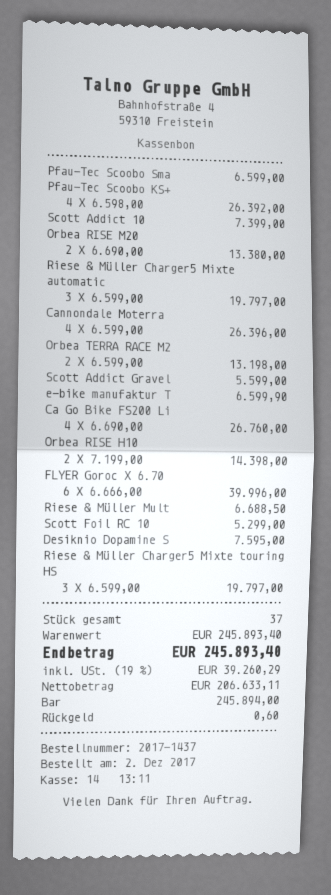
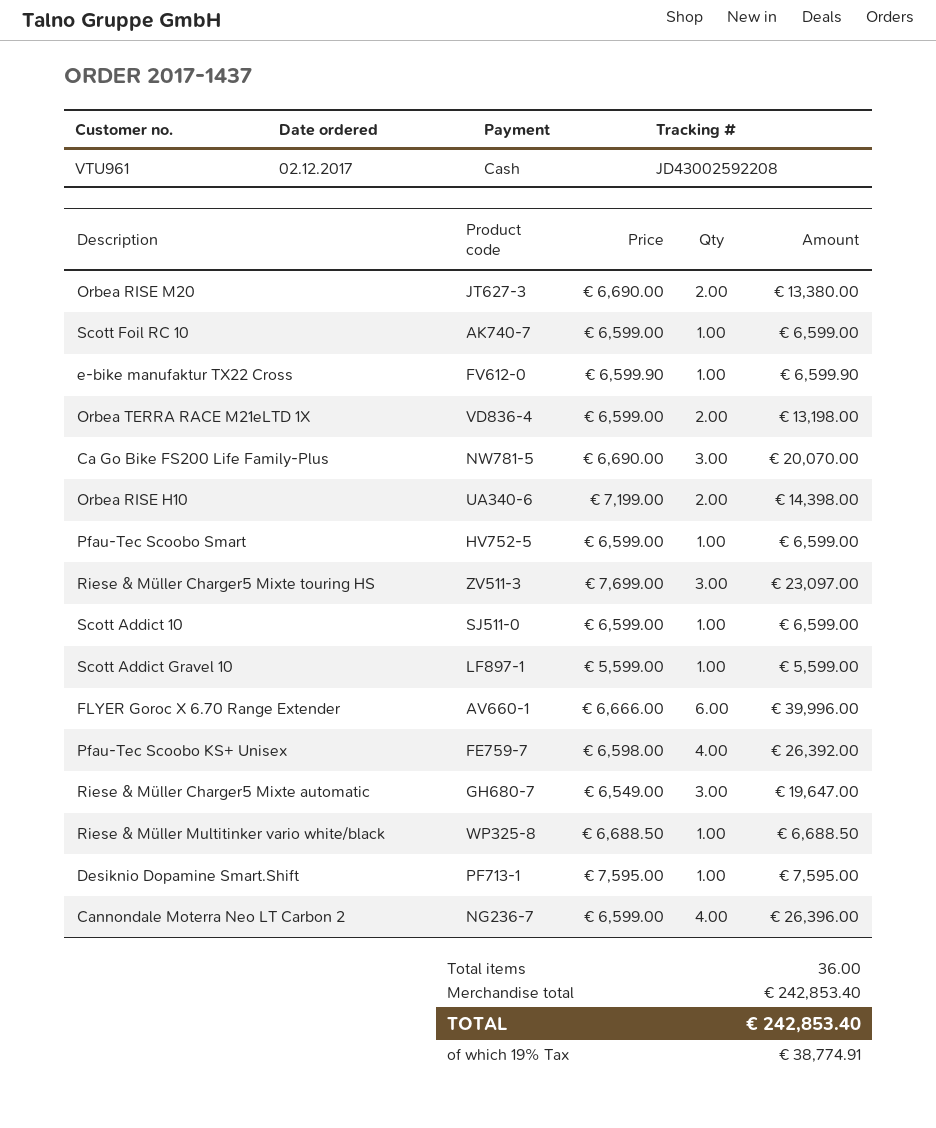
Scott Addict 10: 1 x 7399.00 = 7399.00 -> 1 x 6599.00 = 6599.00
Riese & Müller Charger5 Mixte automatic: 3 x 6599.00 = 19797.00 -> 3 x 6549.00 = 19647.00
Ca Go Bike FS200 Li: 4 x 6690.00 = 26760.00 -> 3 x 6690.00 = 20070.00
Scott Foil RC 10: 1 x 5299.00 = 5299.00 -> 1 x 6599.00 = 6599.00
Riese & Müller Charger5 Mixte touring HS: 3 x 6599.00 = 19797.00 -> 3 x 7699.00 = 23097.00
total quantity: 37 -> 36
subtotal: 245893.40 -> 242853.40
tax: 19% = 39260.29 -> 19% = 38774.91
total: 245893.40 -> 242853.40

